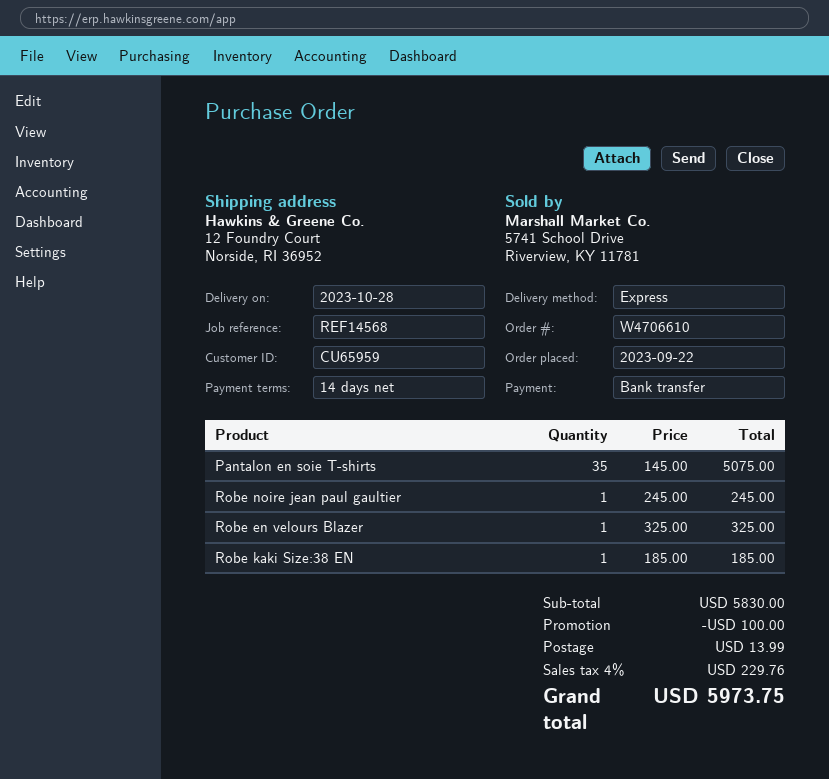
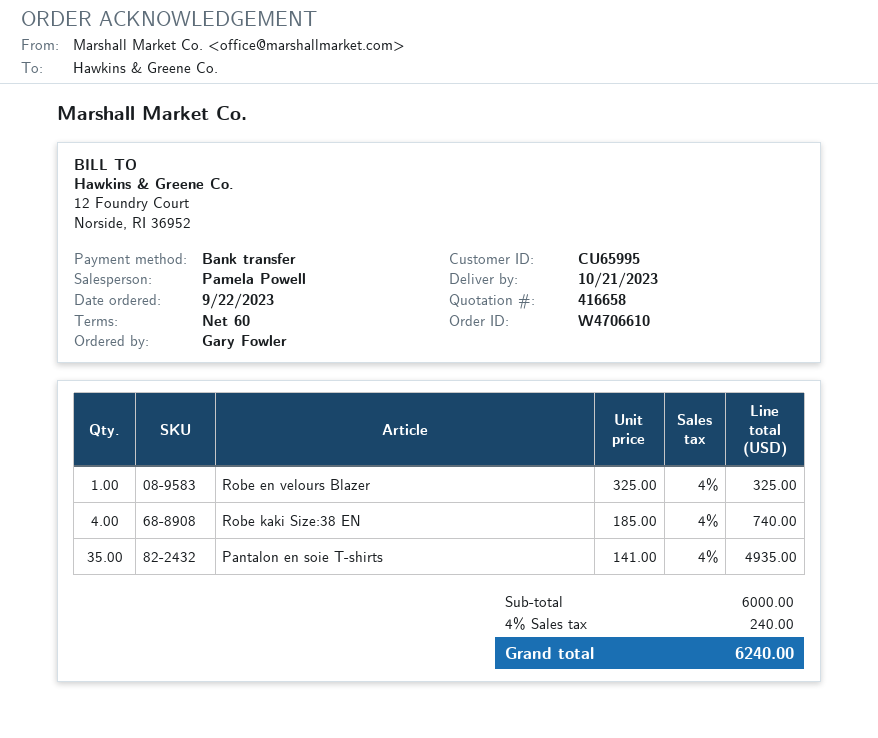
delivery date: 2023-10-28 -> 2023-10-21
payment terms: 14 days -> 60 days
customer number: CU65959 -> CU65995
Pantalon en soie T-shirts: 35 x 145.00 = 5075.00 -> 35 x 141.00 = 4935.00
Robe noire jean paul gaultier: 1 x 245.00 = 245.00 -> none
Robe kaki Size:38 EN: 1 x 185.00 = 185.00 -> 4 x 185.00 = 740.00
subtotal: 5830.00 -> 6000.00
discount: 100.00 -> none
shipping: 13.99 -> none
tax: 4% = 229.76 -> 4% = 240.00
total: 5973.75 -> 6240.00

